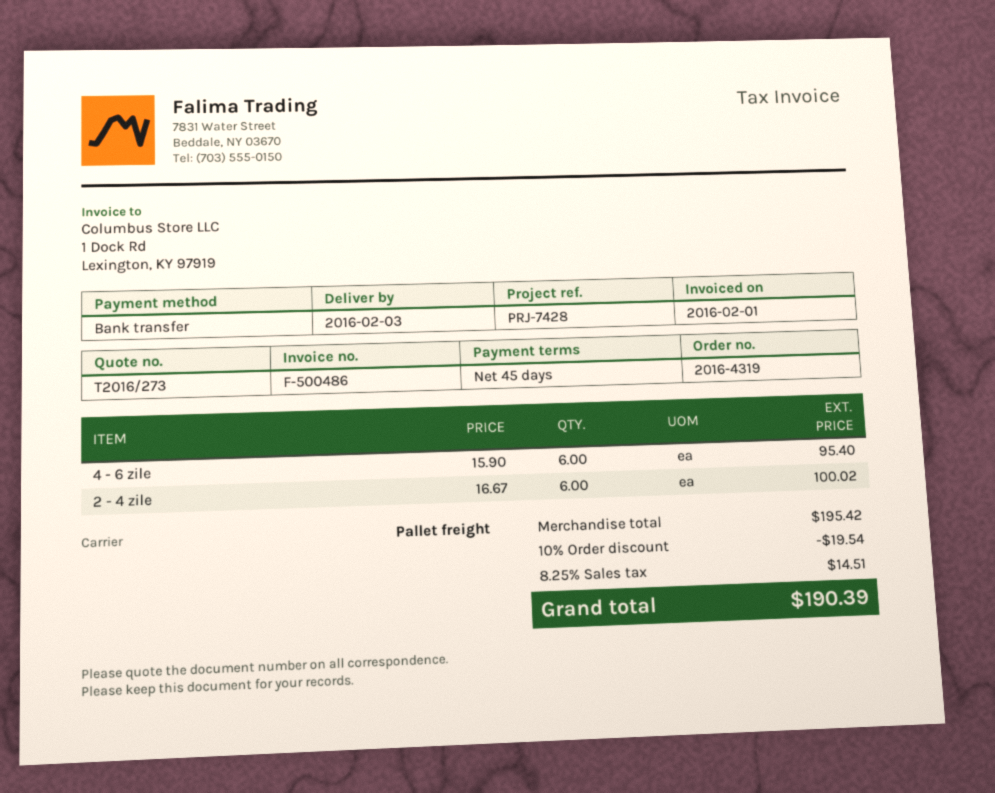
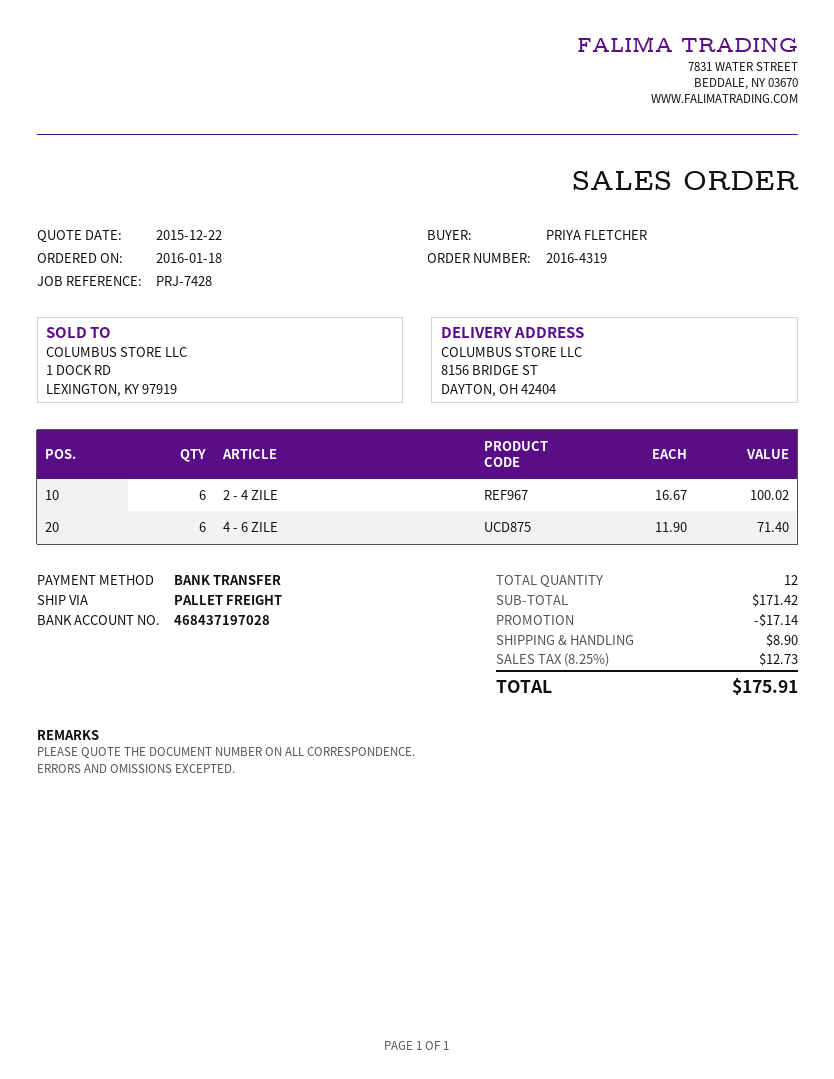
4 - 6 zile: 6 x 15.90 = 95.40 -> 6 x 11.90 = 71.40
subtotal: 195.42 -> 171.42
discount: 19.54 -> 17.14
shipping: none -> 8.90
tax: 8.25% = 14.51 -> 8.25% = 12.73
total: 190.39 -> 175.91

